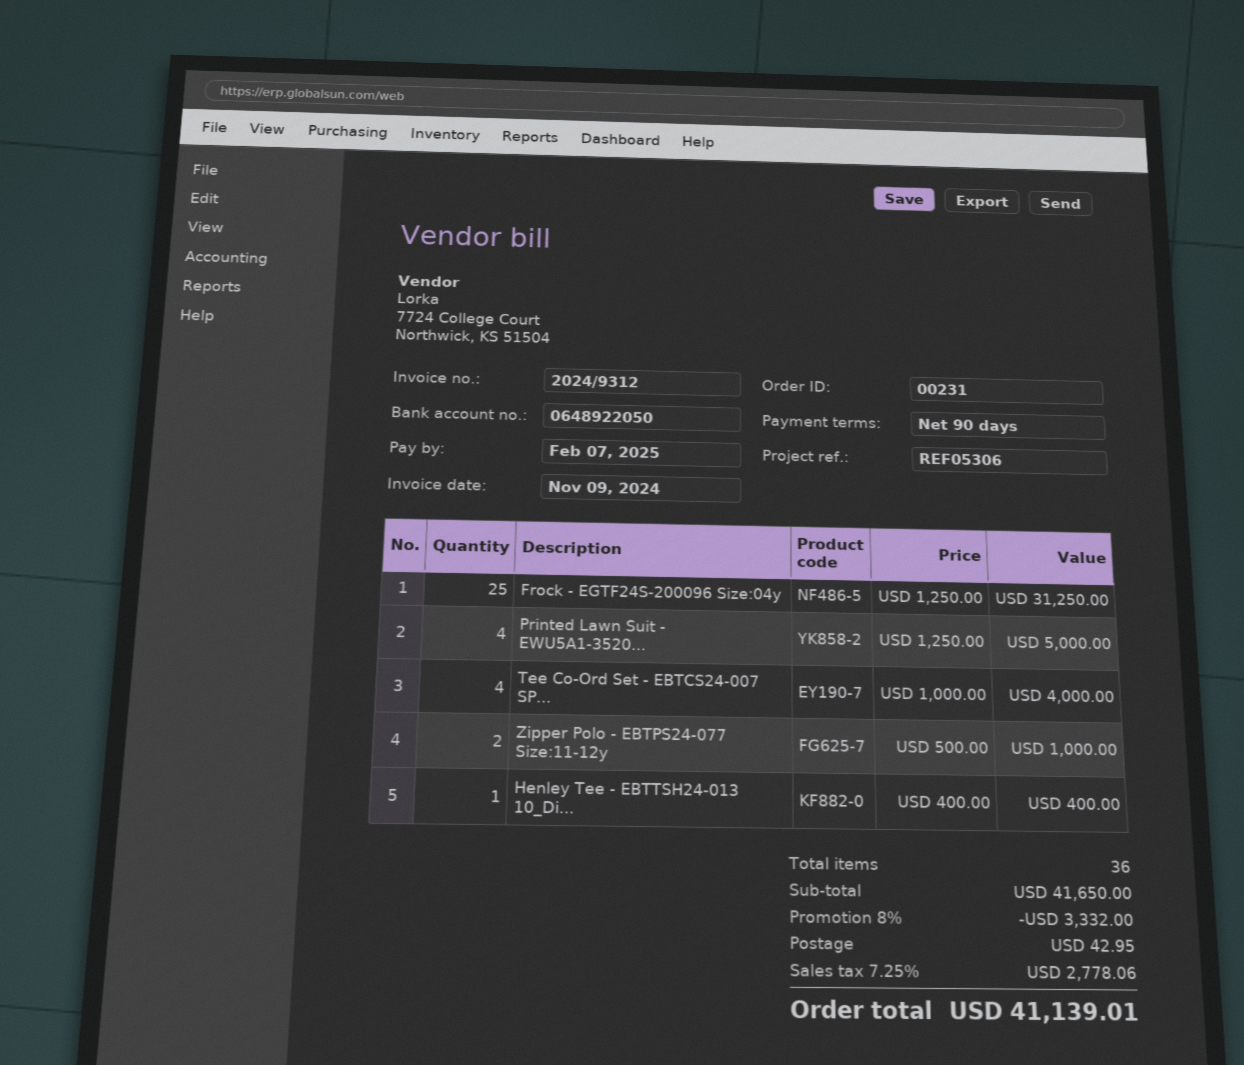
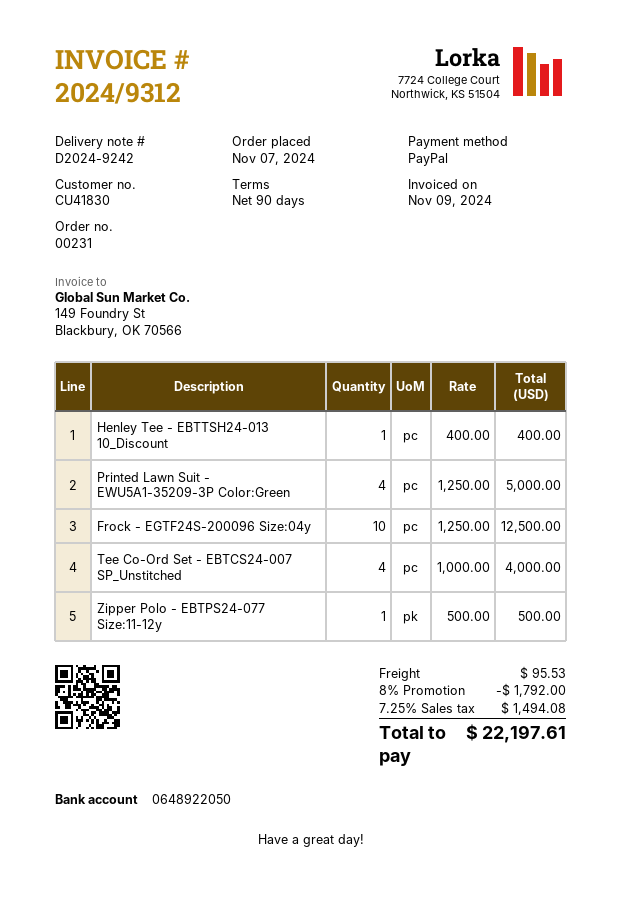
Frock - EGTF24S-200096 Size:04y: 25 x 1250.00 = 31250.00 -> 10 x 1250.00 = 12500.00
Zipper Polo - EBTPS24-077 Size:11-12y: 2 x 500.00 = 1000.00 -> 1 x 500.00 = 500.00
discount: 8% = 3332.00 -> 8% = 1792.00
shipping: 42.95 -> 95.53
tax: 7.25% = 2778.06 -> 7.25% = 1494.08
total: 41139.01 -> 22197.61

